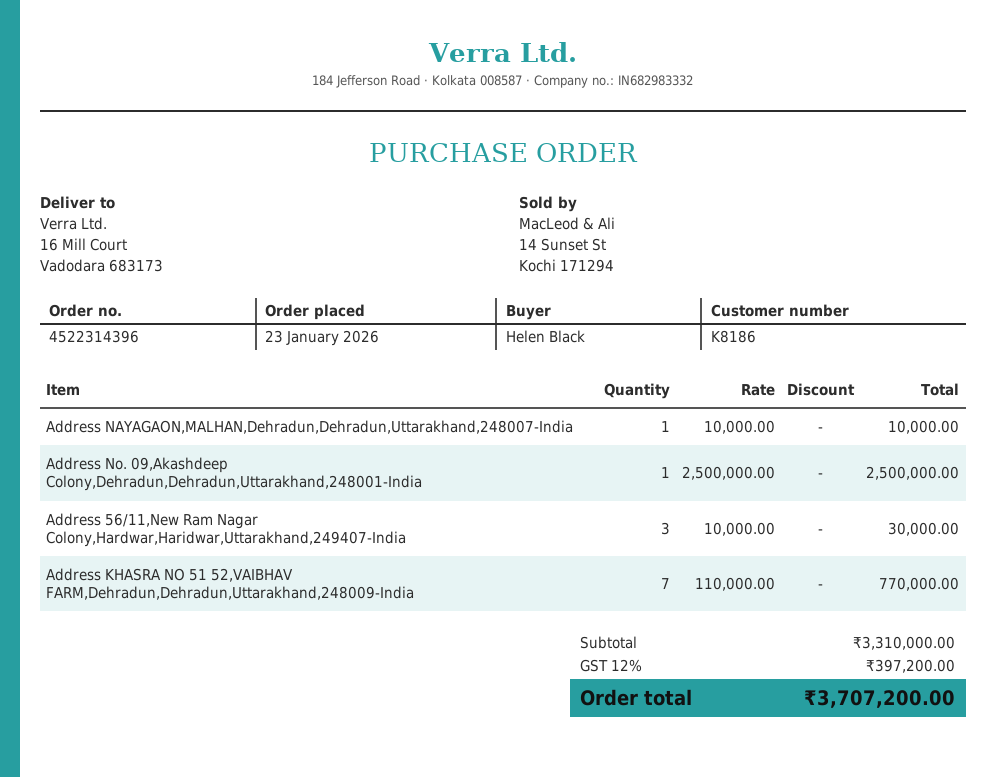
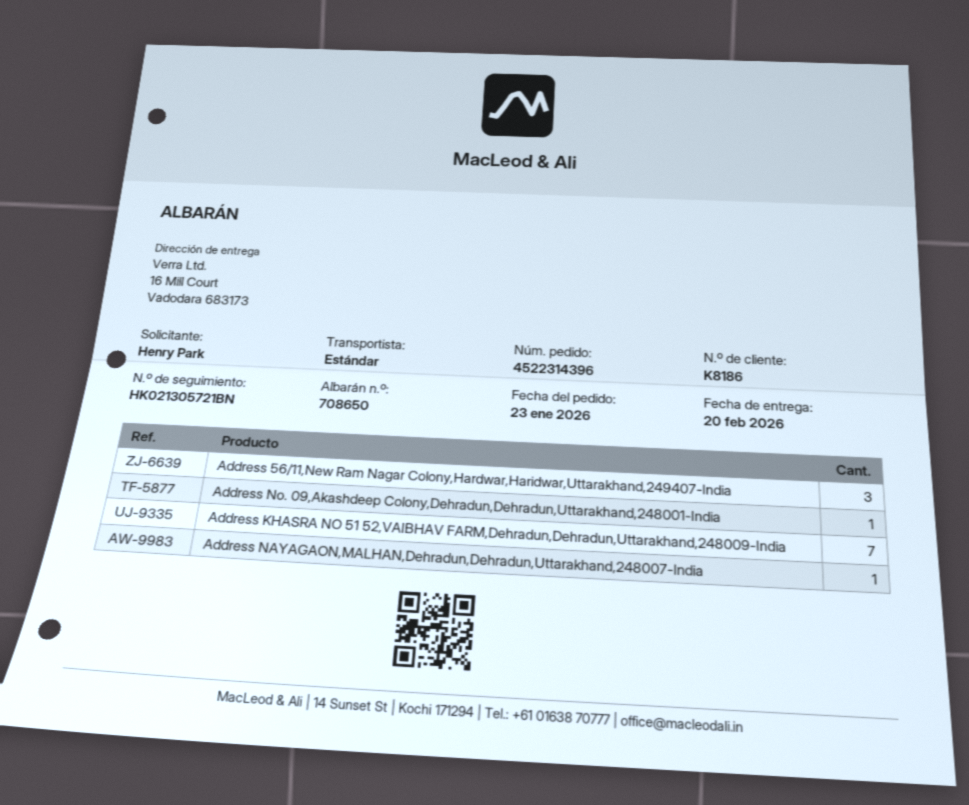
ordered by: Helen Black -> Henry Park

